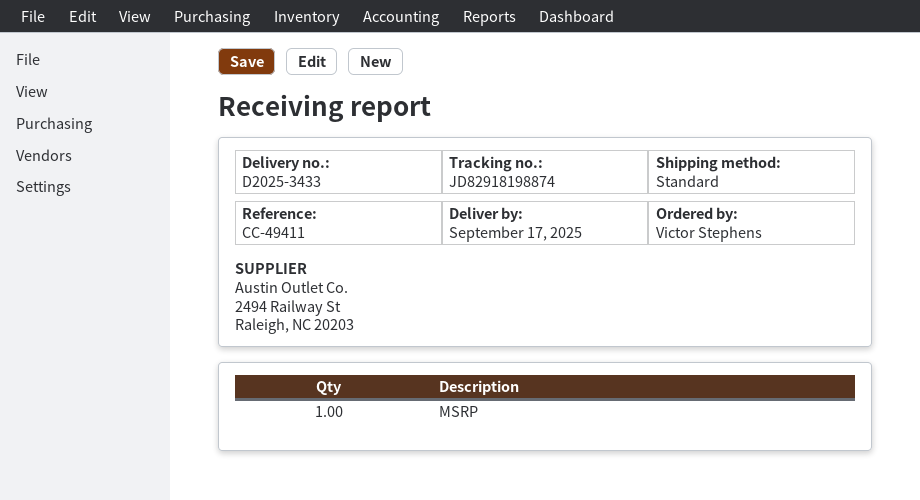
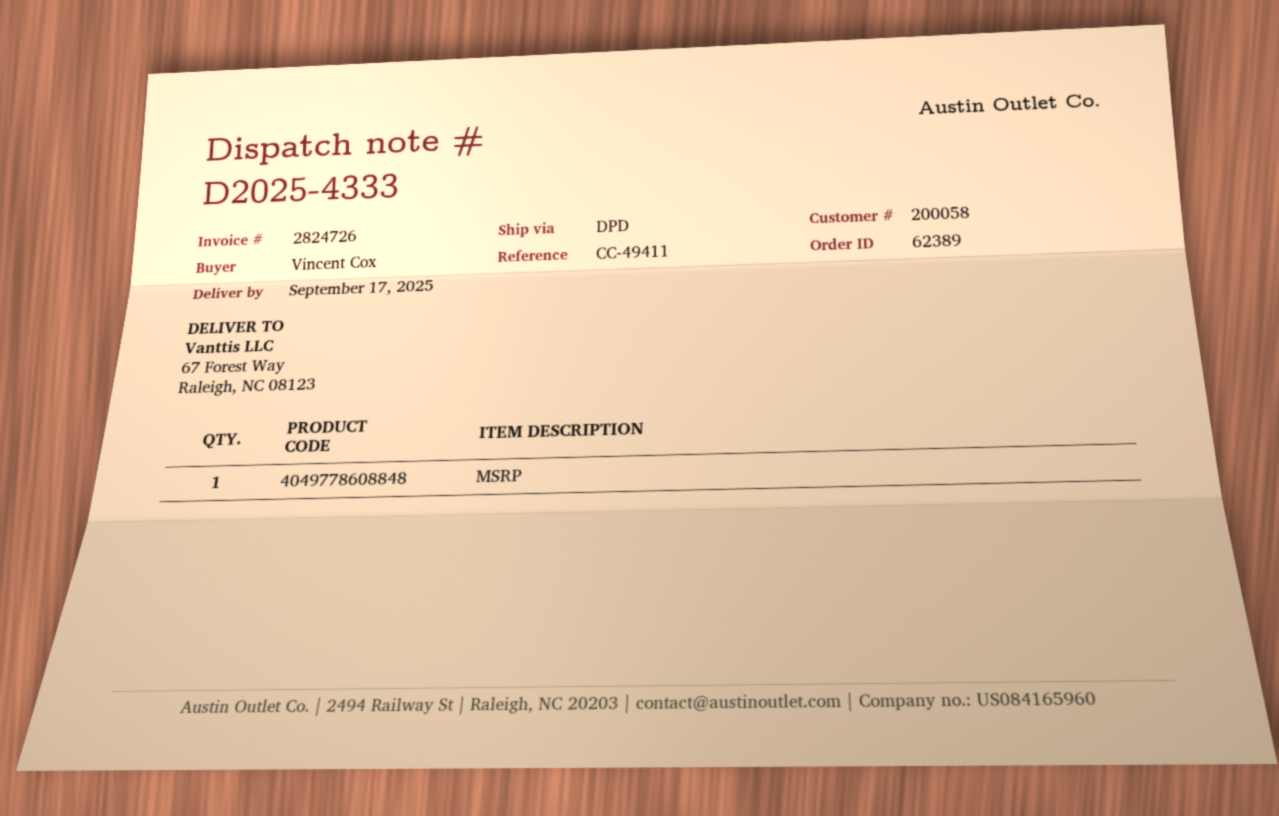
delivery note number: D2025-3433 -> D2025-4333
ordered by: Victor Stephens -> Vincent Cox
shipping method: standard -> DPD

